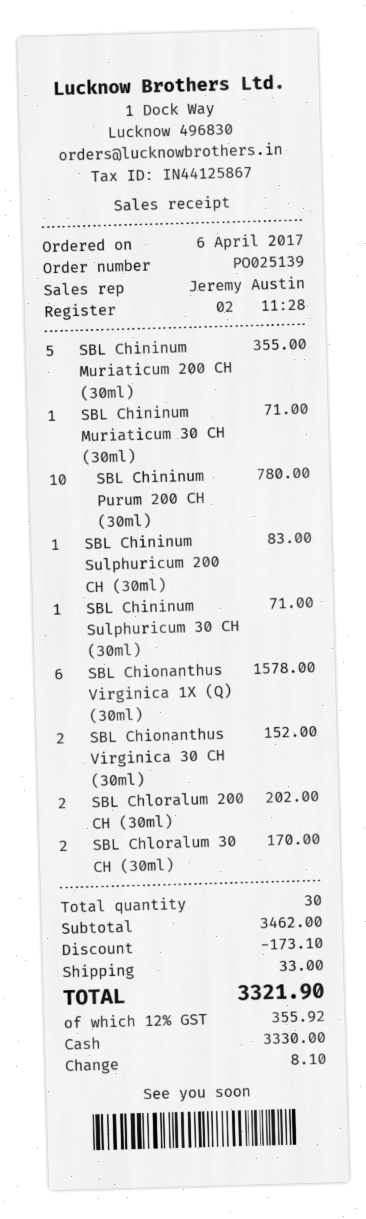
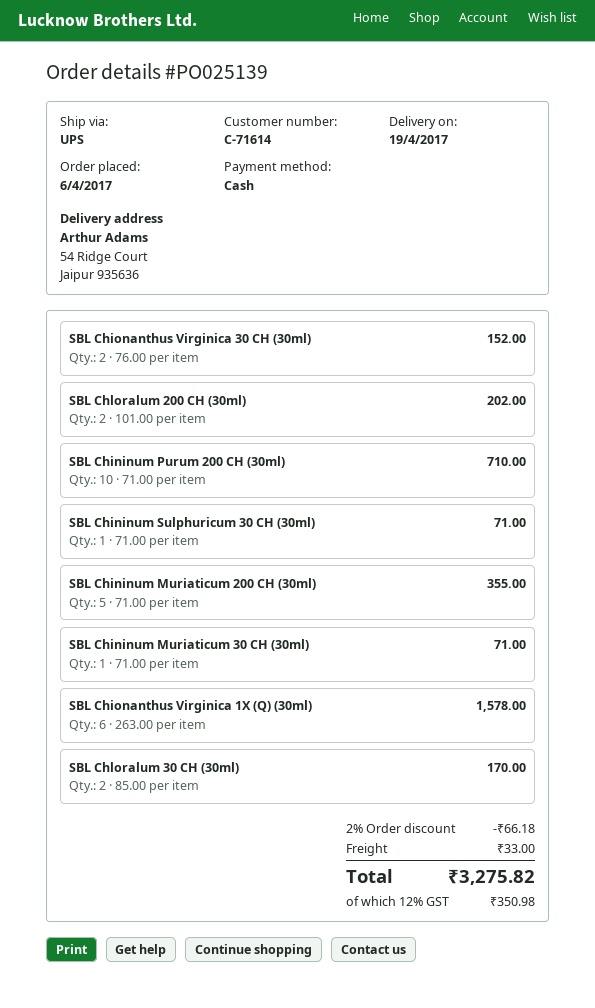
SBL Chininum Purum 200 CH (30ml): 10 for 780.00 -> 10 for 710.00
SBL Chininum Sulphuricum 200 CH (30ml): 1 for 83.00 -> none
discount: 173.10 -> 66.18
tax: 12% = 355.92 -> 12% = 350.98
total: 3321.90 -> 3275.82

